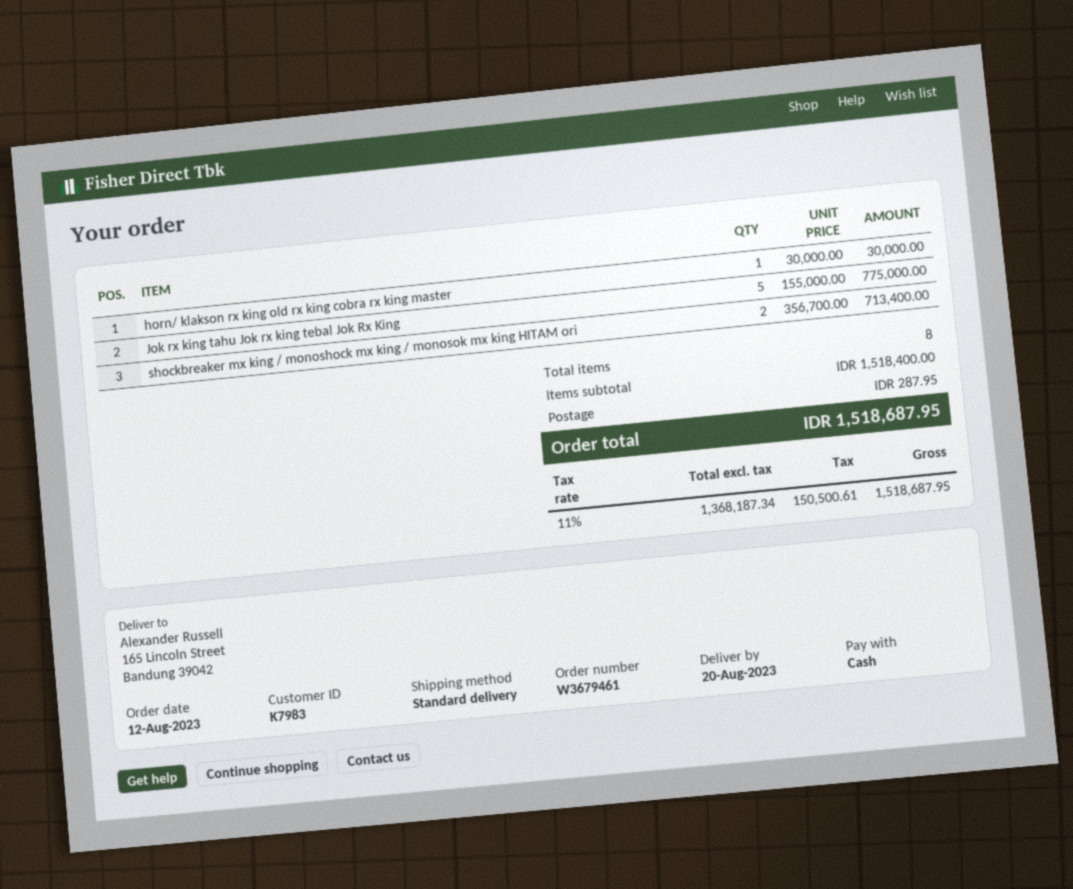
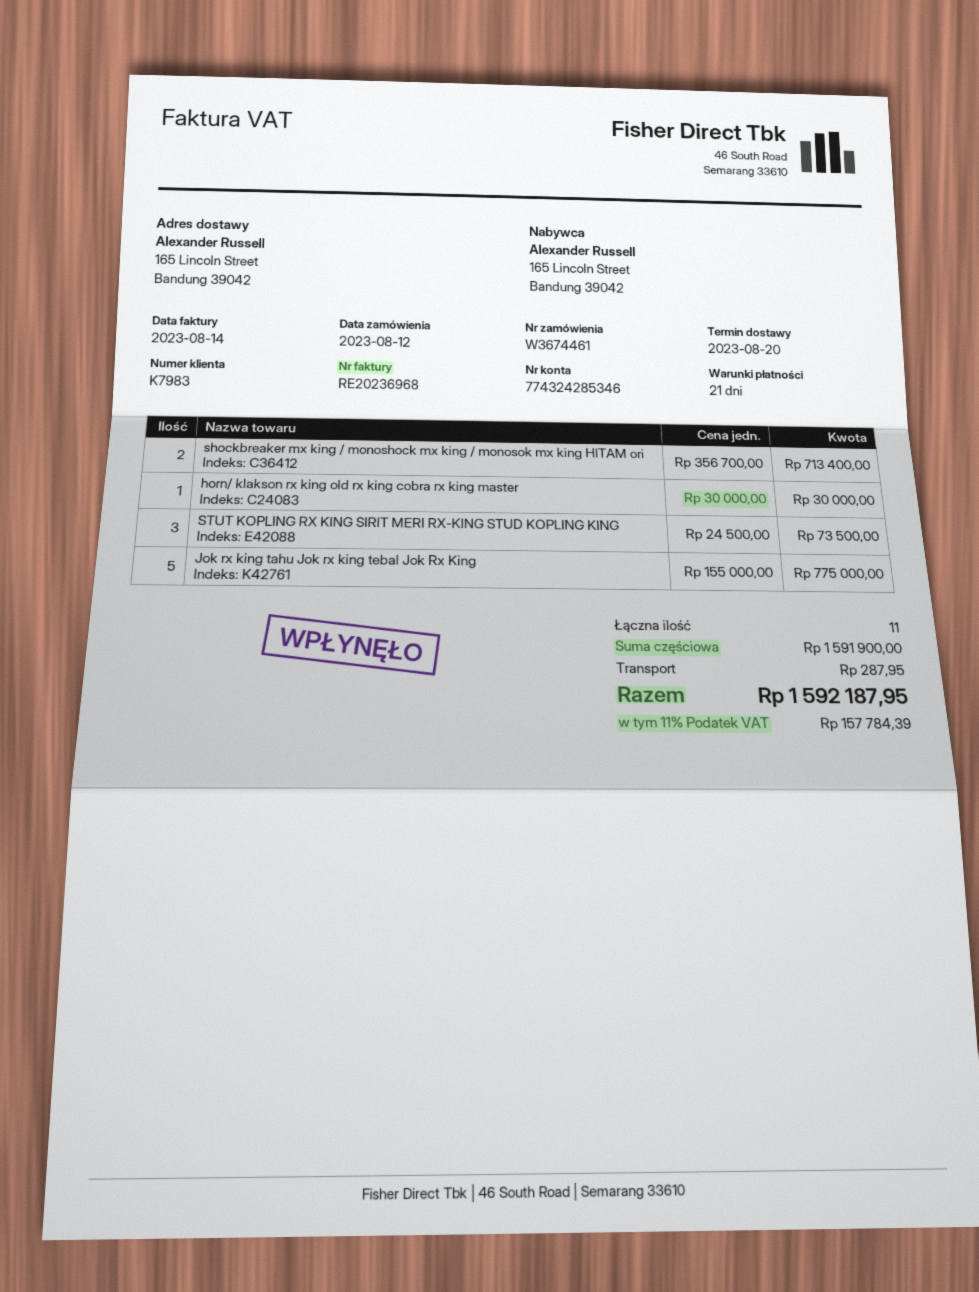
order number: W3679461 -> W3674461
STUT KOPLING RX KING SIRIT MERI RX-KING STUD KOPLING KING: none -> 3 x 24500.00 = 73500.00
total quantity: 8 -> 11
subtotal: 1518400.00 -> 1591900.00
tax: 11% = 150500.61 -> 11% = 157784.39
total: 1518687.95 -> 1592187.95

